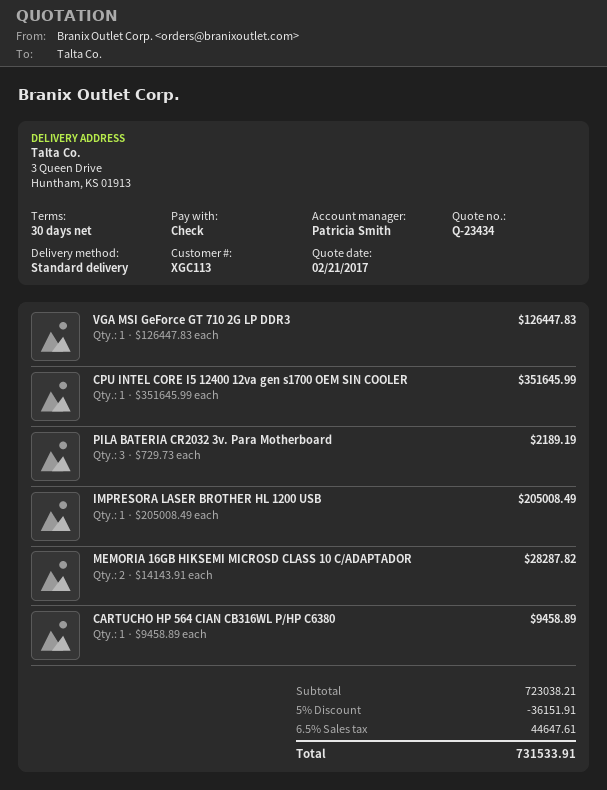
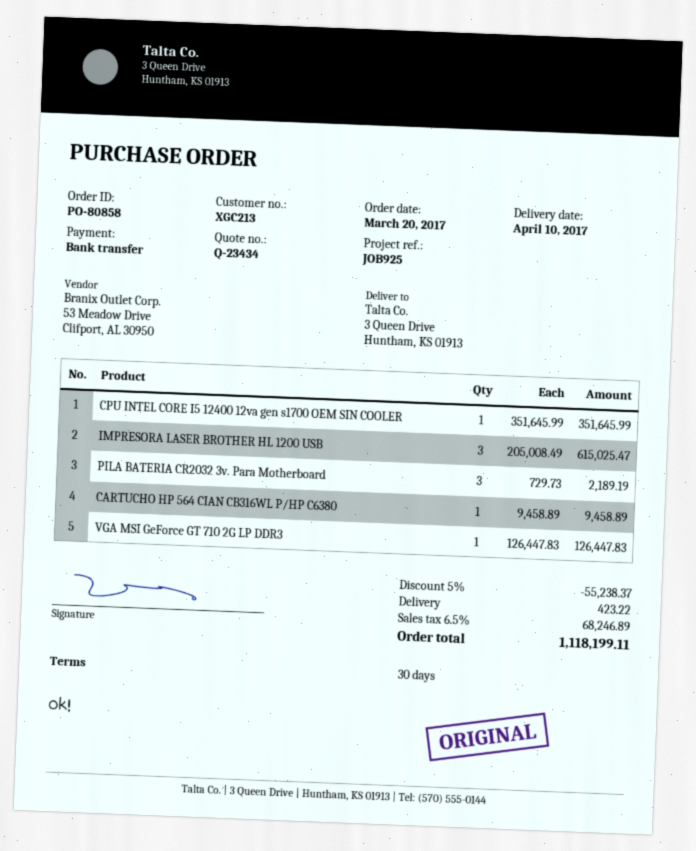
customer number: XGC113 -> XGC213
payment method: cheque -> bank transfer
IMPRESORA LASER BROTHER HL 1200 USB: 1 x 205008.49 = 205008.49 -> 3 x 205008.49 = 615025.47
MEMORIA 16GB HIKSEMI MICROSD CLASS 10 C/ADAPTADOR: 2 x 14143.91 = 28287.82 -> none
discount: 5% = 36151.91 -> 5% = 55238.37
shipping: none -> 423.22
tax: 6.5% = 44647.61 -> 6.5% = 68246.89
total: 731533.91 -> 1118199.11

